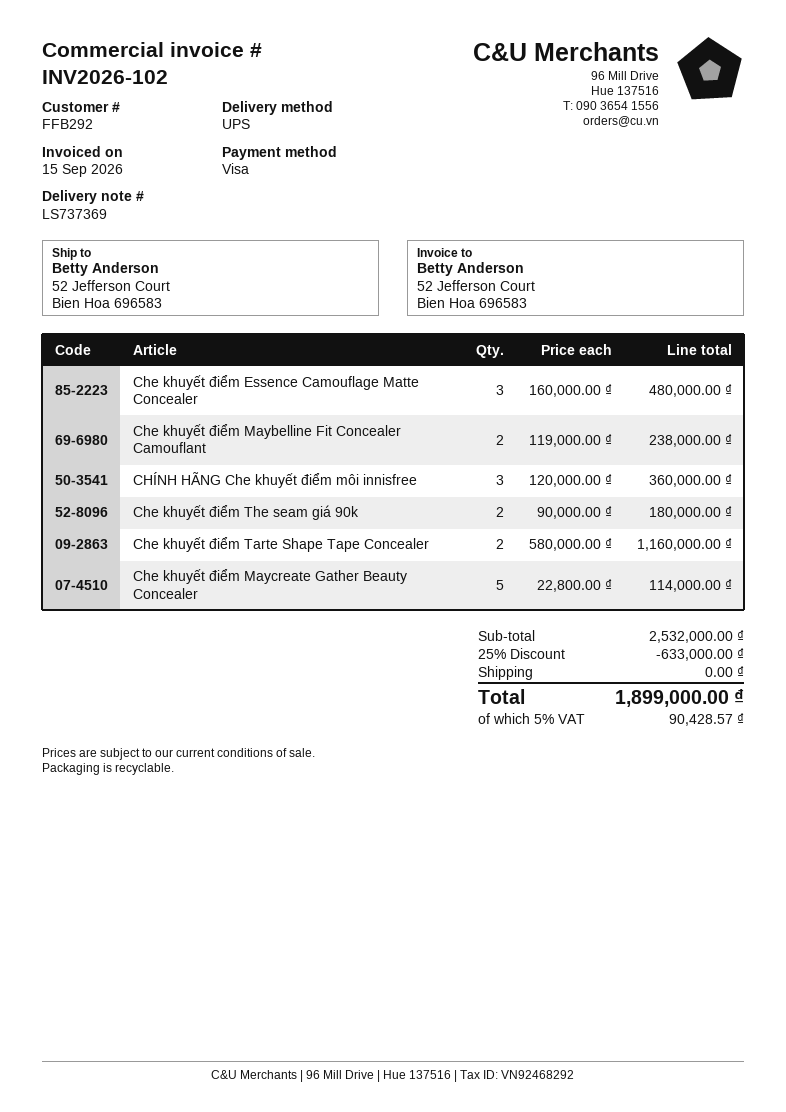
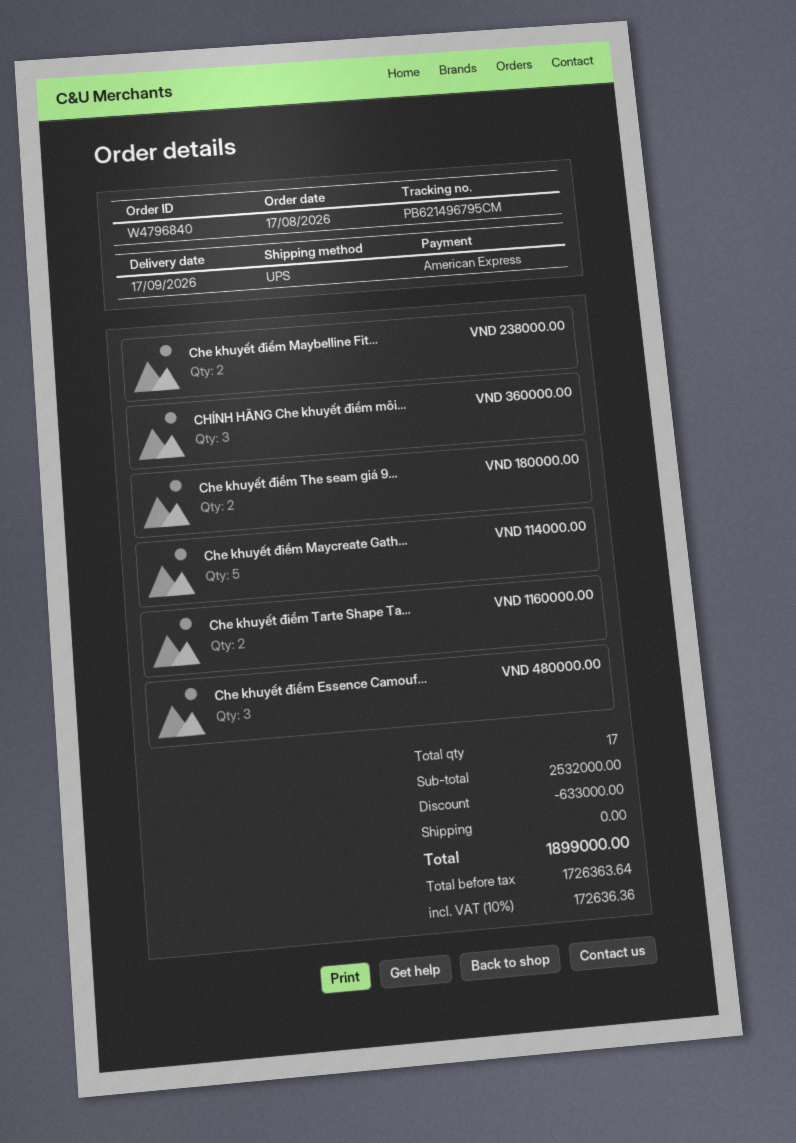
payment method: Visa -> American Express
tax: 5% = 90428.57 -> 10% = 172636.36

